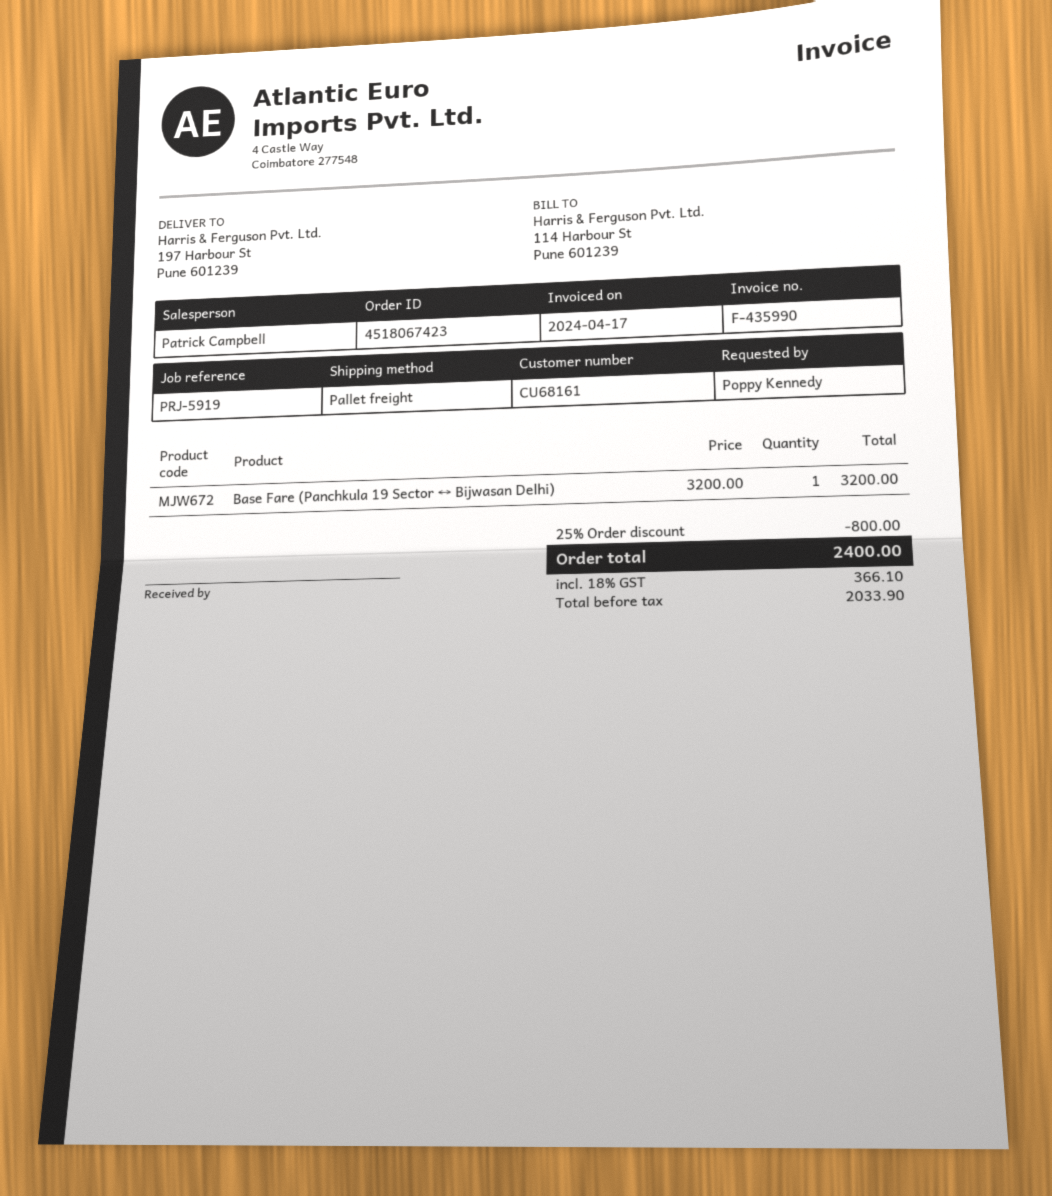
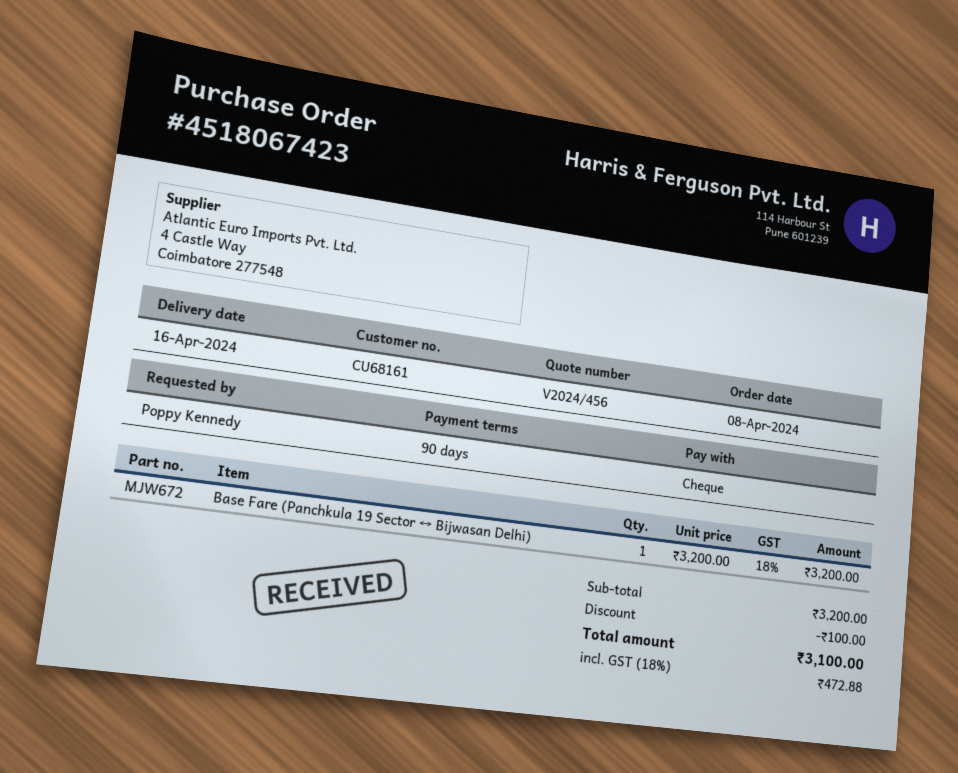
discount: 800.00 -> 100.00
tax: 18% = 366.10 -> 18% = 472.88
total: 2400.00 -> 3100.00

